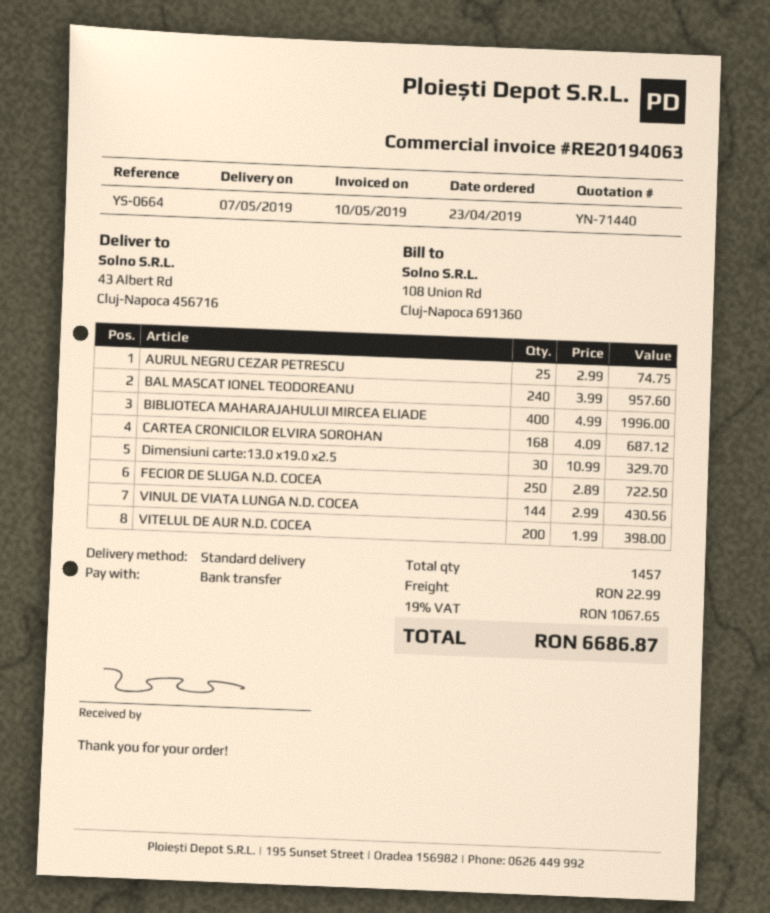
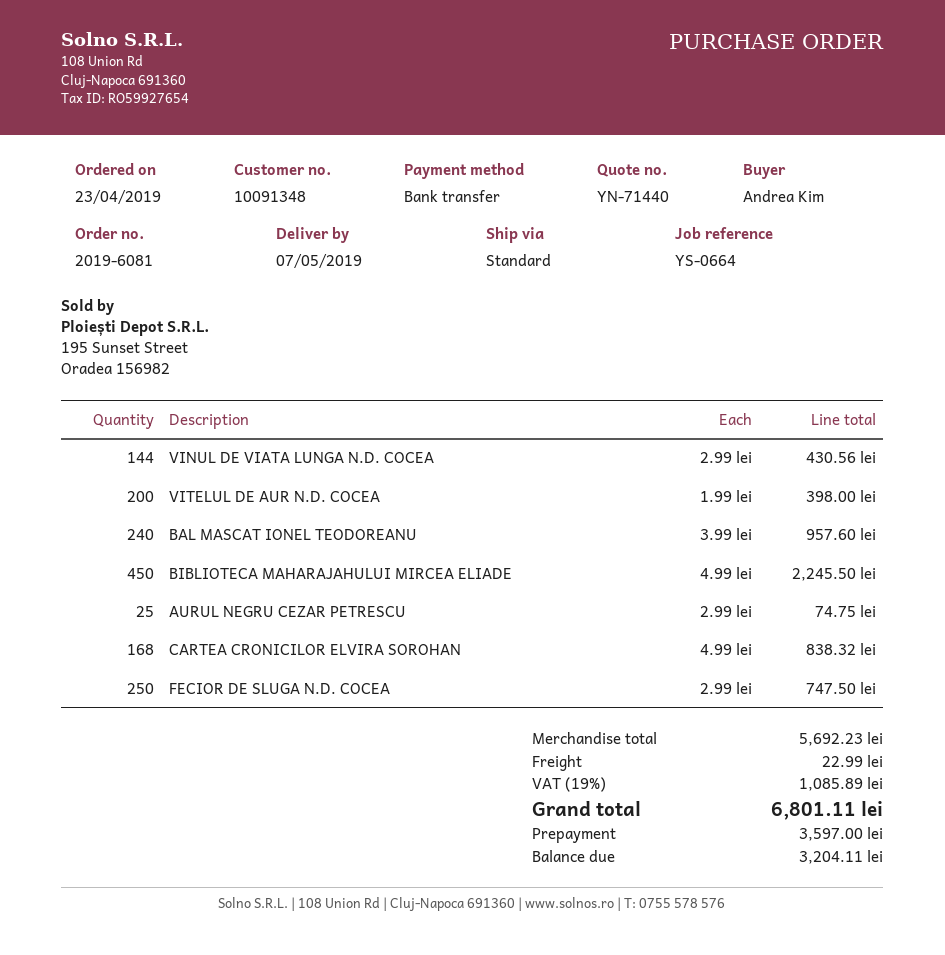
BIBLIOTECA MAHARAJAHULUI MIRCEA ELIADE: 400 x 4.99 = 1996.00 -> 450 x 4.99 = 2245.50
CARTEA CRONICILOR ELVIRA SOROHAN: 168 x 4.09 = 687.12 -> 168 x 4.99 = 838.32
Dimensiuni carte:13.0 x19.0 x2.5: 30 x 10.99 = 329.70 -> none
FECIOR DE SLUGA N.D. COCEA: 250 x 2.89 = 722.50 -> 250 x 2.99 = 747.50
tax: 19% = 1067.65 -> 19% = 1085.89
total: 6686.87 -> 6801.11

